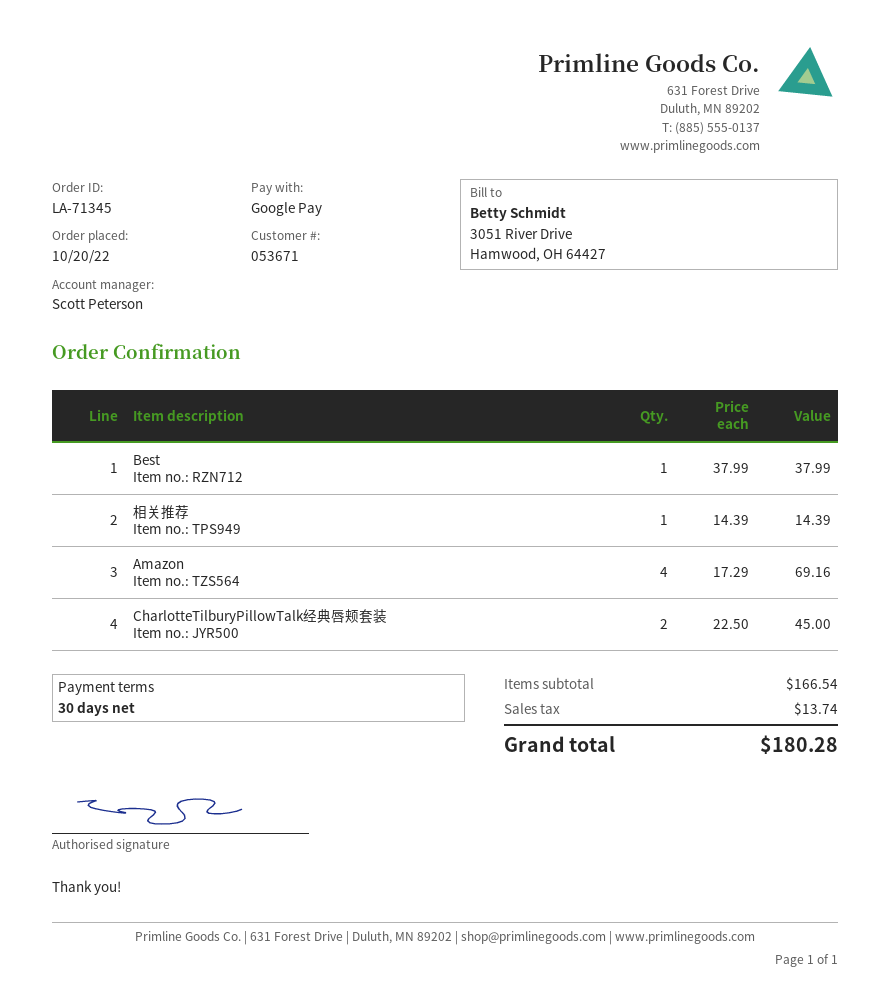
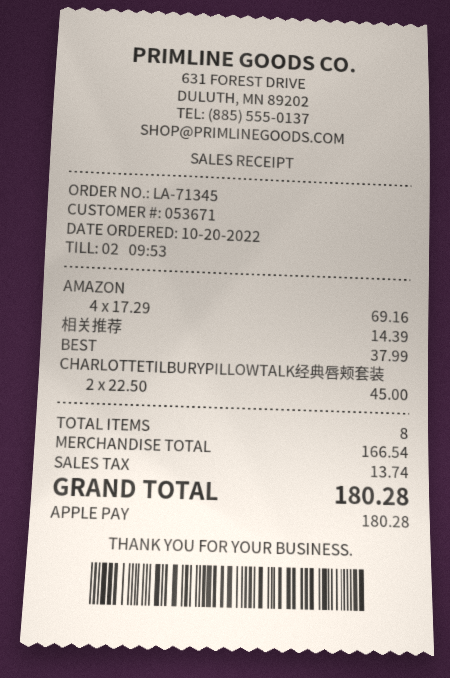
payment method: Google Pay -> Apple Pay

